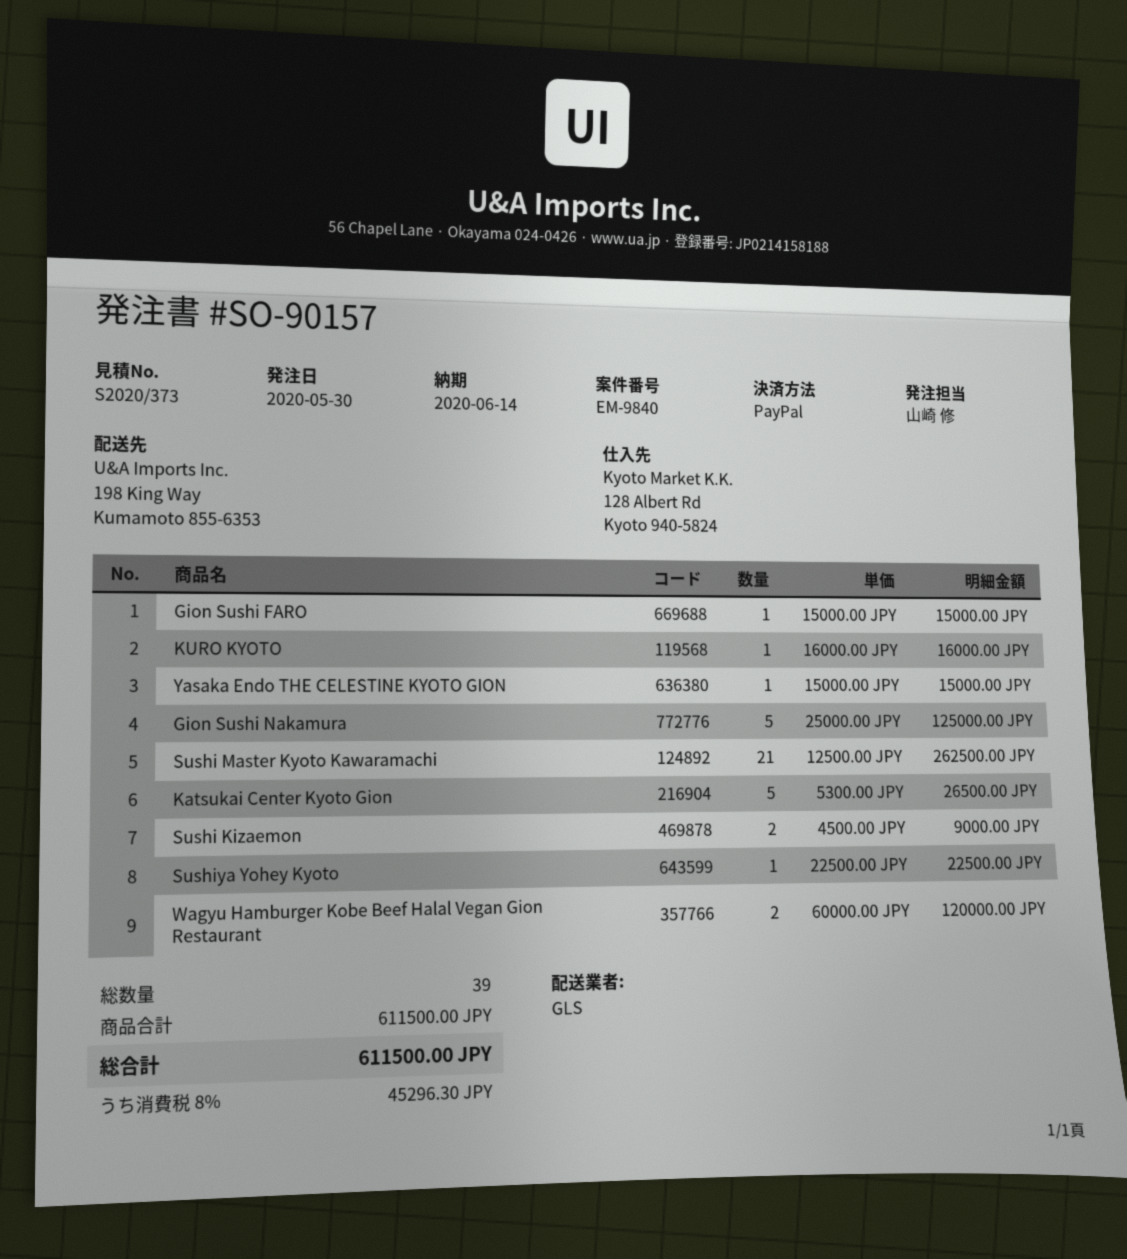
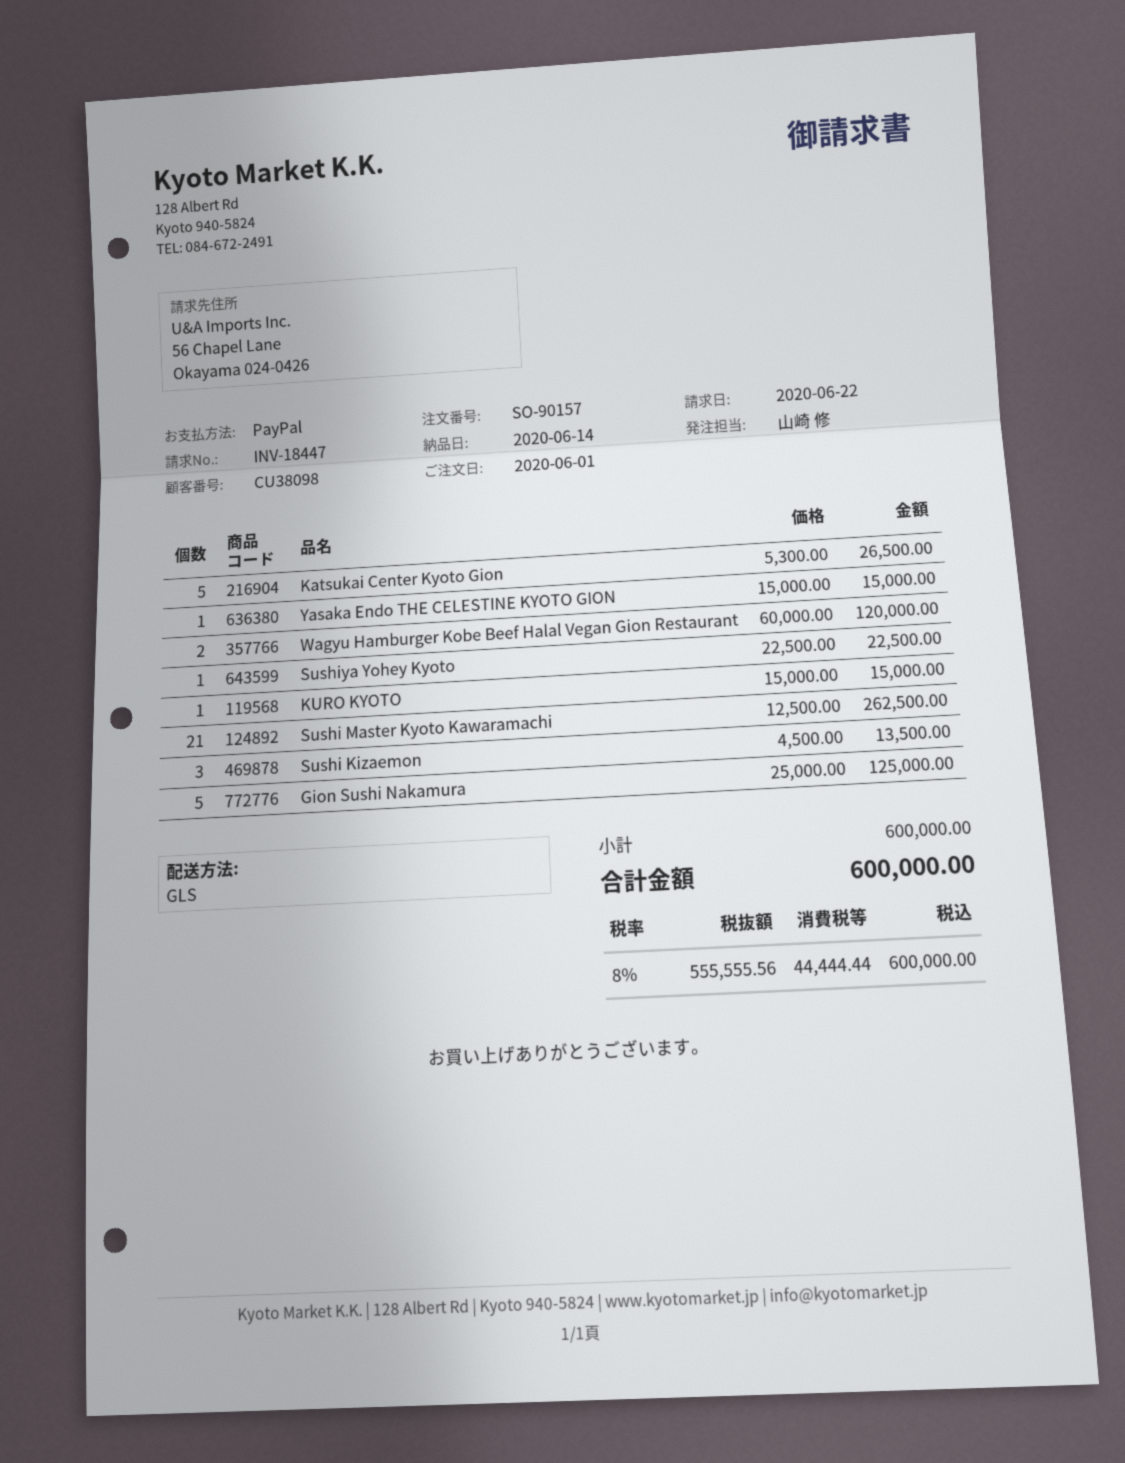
order date: 2020-05-30 -> 2020-06-01
Gion Sushi FARO: 1 x 15000.00 = 15000.00 -> none
KURO KYOTO: 1 x 16000.00 = 16000.00 -> 1 x 15000.00 = 15000.00
Sushi Kizaemon: 2 x 4500.00 = 9000.00 -> 3 x 4500.00 = 13500.00
subtotal: 611500.00 -> 600000.00
tax: 8% = 45296.30 -> 8% = 44444.44
total: 611500.00 -> 600000.00

